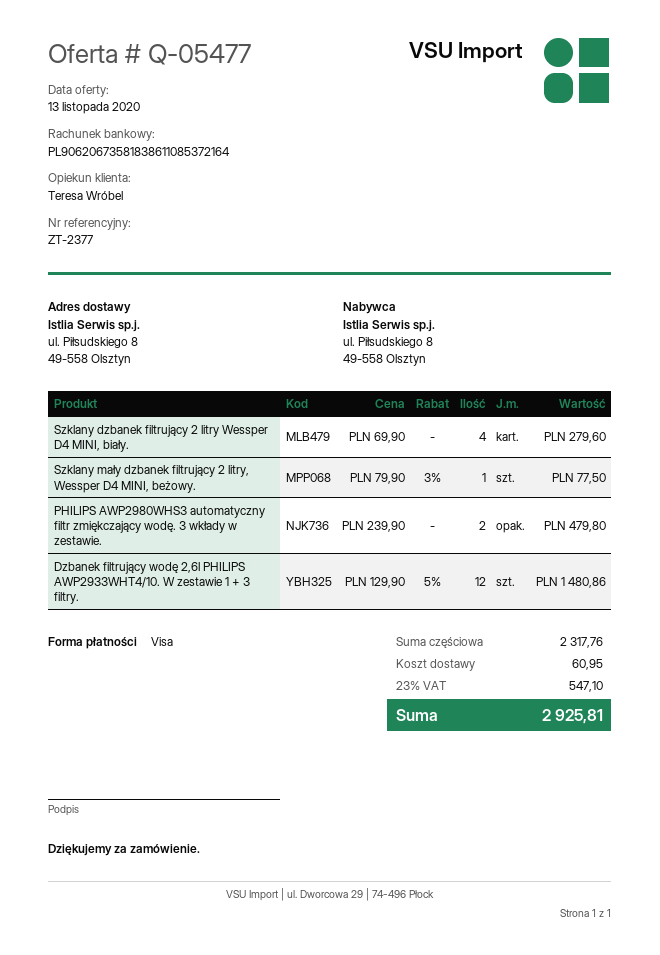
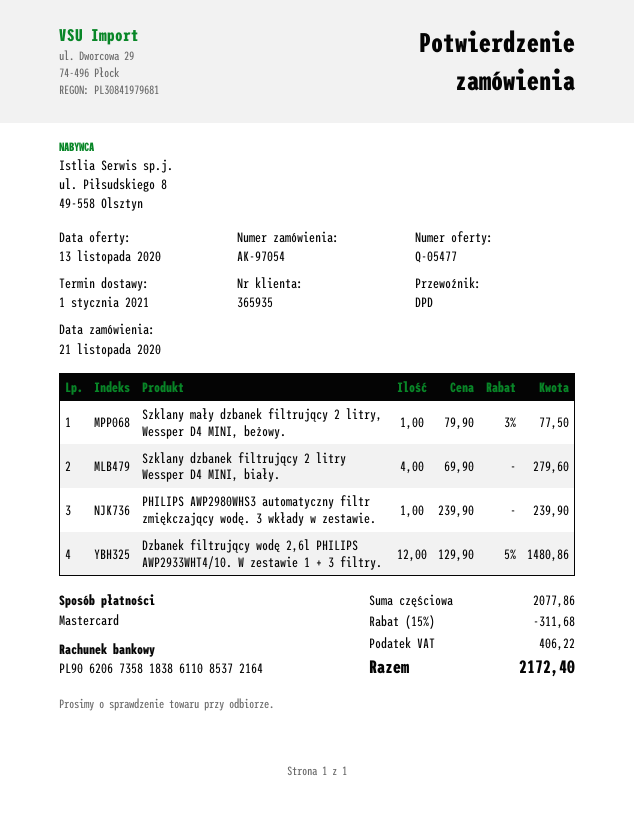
payment method: Visa -> Mastercard
PHILIPS AWP2980WHS3 automatyczny filtr zmiękczający wodę. 3 wkłady w zestawie.: 2 x 239.90 = 479.80 -> 1 x 239.90 = 239.90
subtotal: 2317.76 -> 2077.86
discount: none -> 15% = 311.68
shipping: 60.95 -> none
tax: 547.10 -> 406.22
total: 2925.81 -> 2172.40

